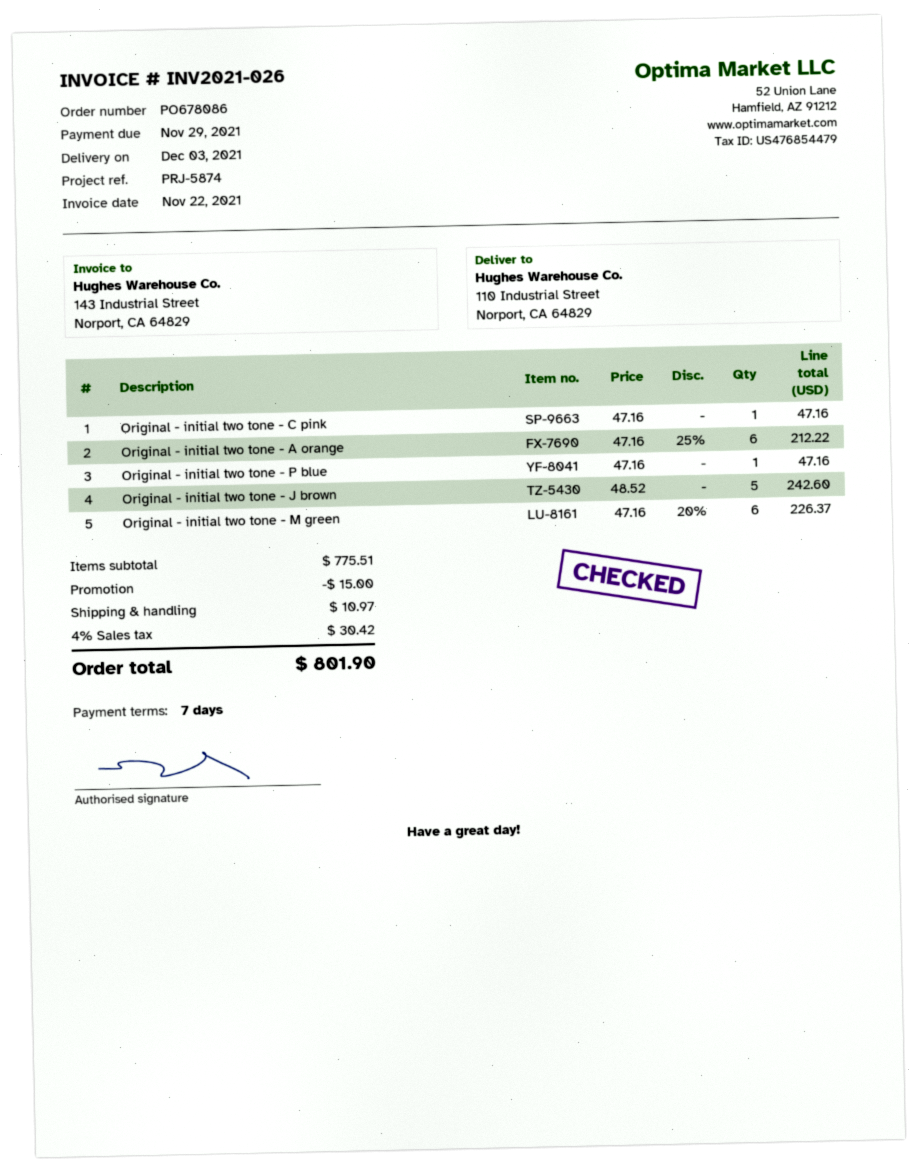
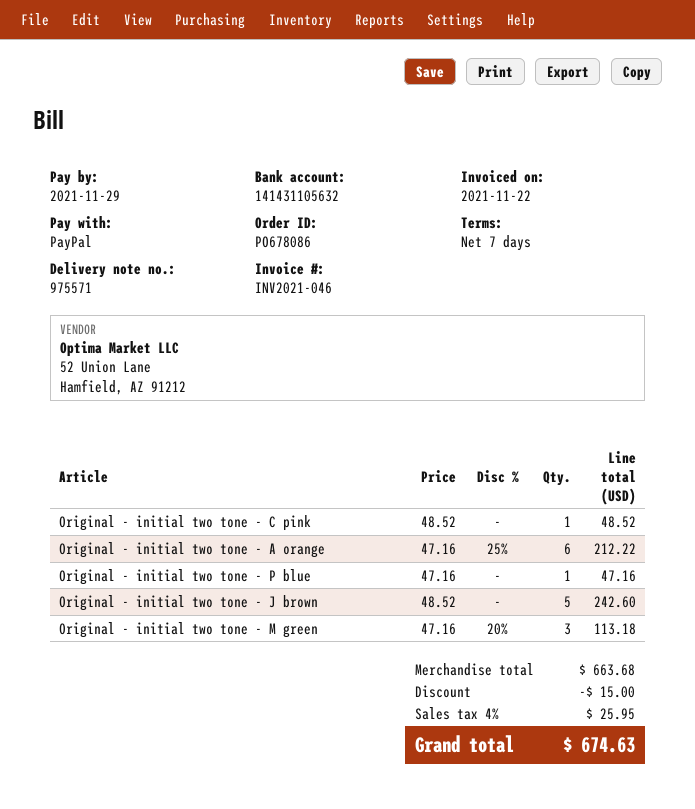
invoice number: INV2021-026 -> INV2021-046
Original - initial two tone - C pink: 1 x 47.16 = 47.16 -> 1 x 48.52 = 48.52
Original - initial two tone - M green: 6 x 47.16 - 20% = 226.37 -> 3 x 47.16 - 20% = 113.18
subtotal: 775.51 -> 663.68
shipping: 10.97 -> none
tax: 4% = 30.42 -> 4% = 25.95
total: 801.90 -> 674.63

